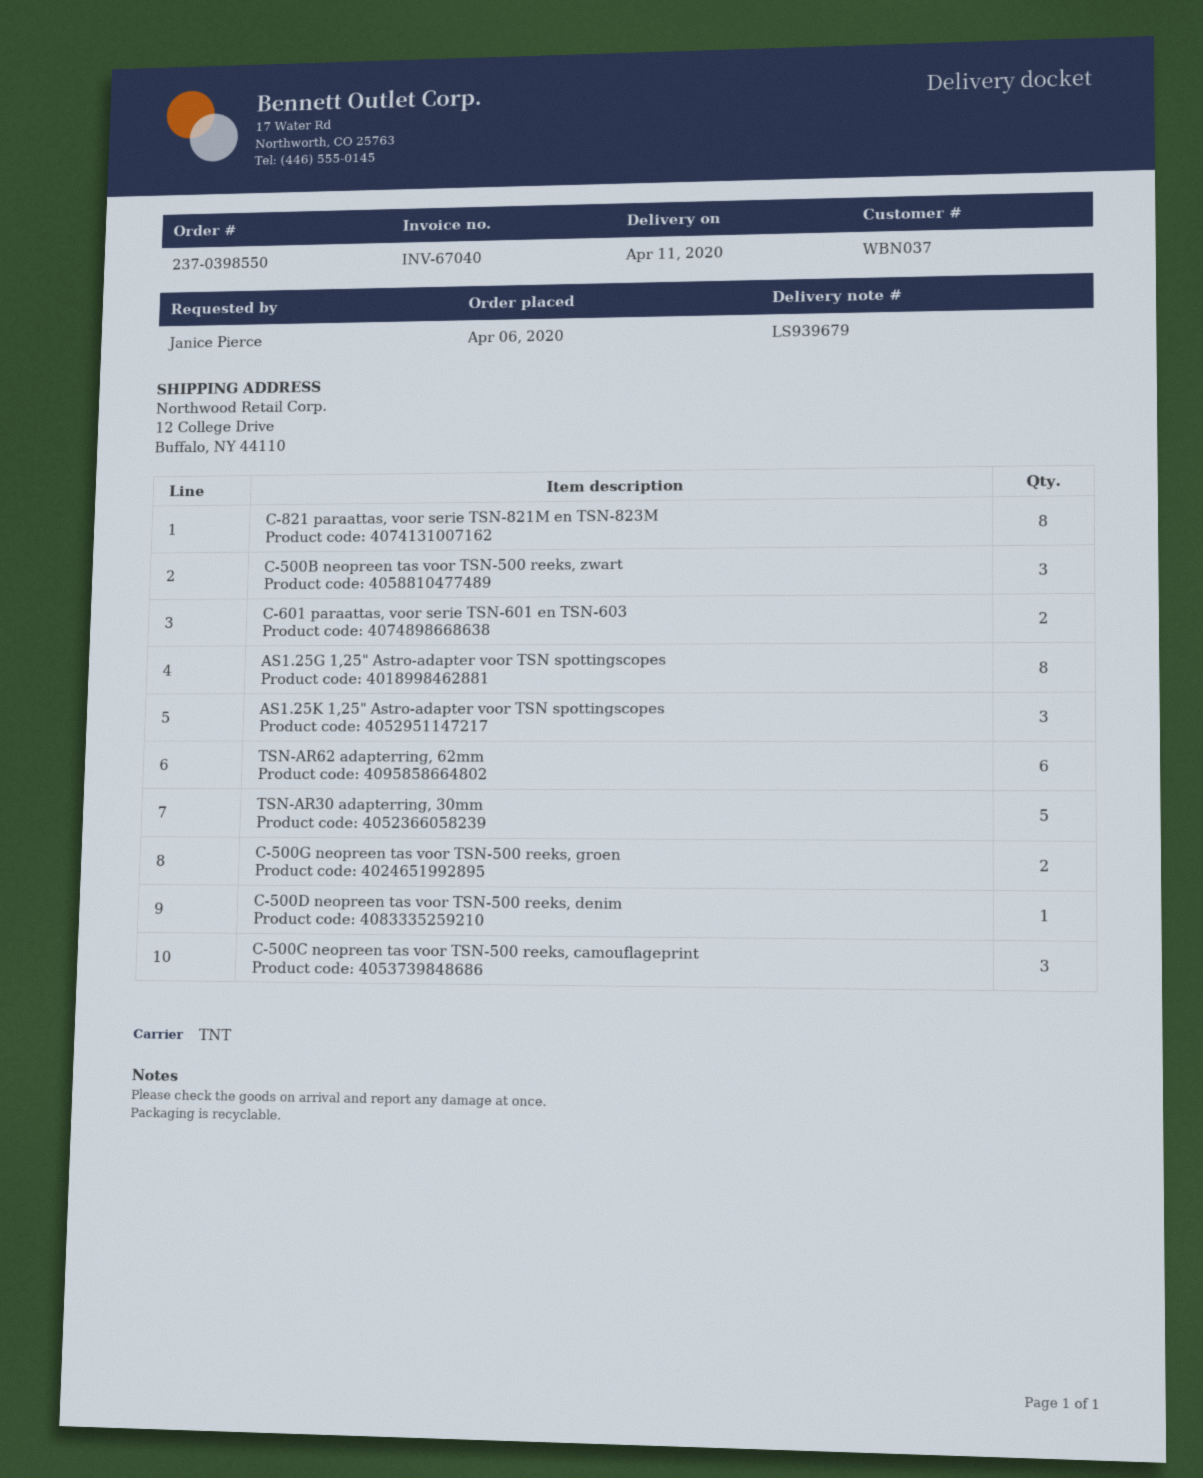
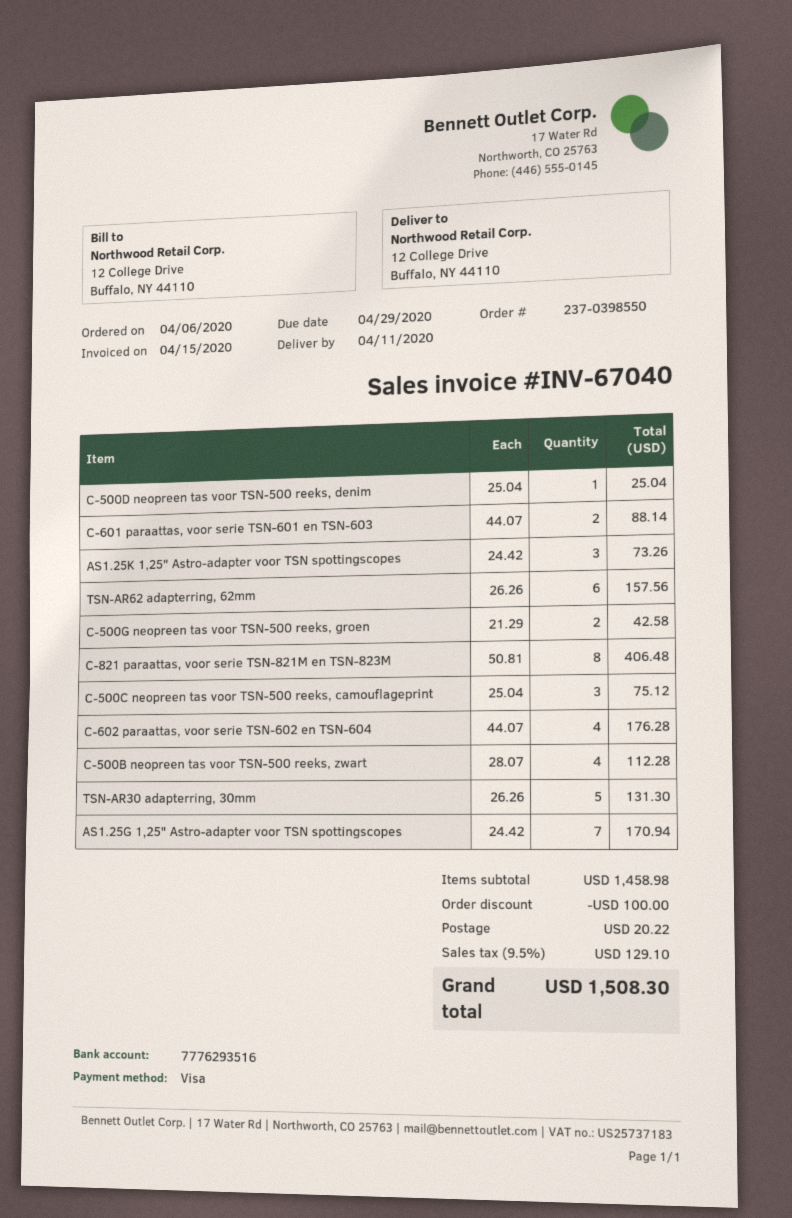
C-500B neopreen tas voor TSN-500 reeks, zwart: 3 -> 4
AS1.25G 1,25" Astro-adapter voor TSN spottingscopes: 8 -> 7
C-602 paraattas, voor serie TSN-602 en TSN-604: none -> 4

